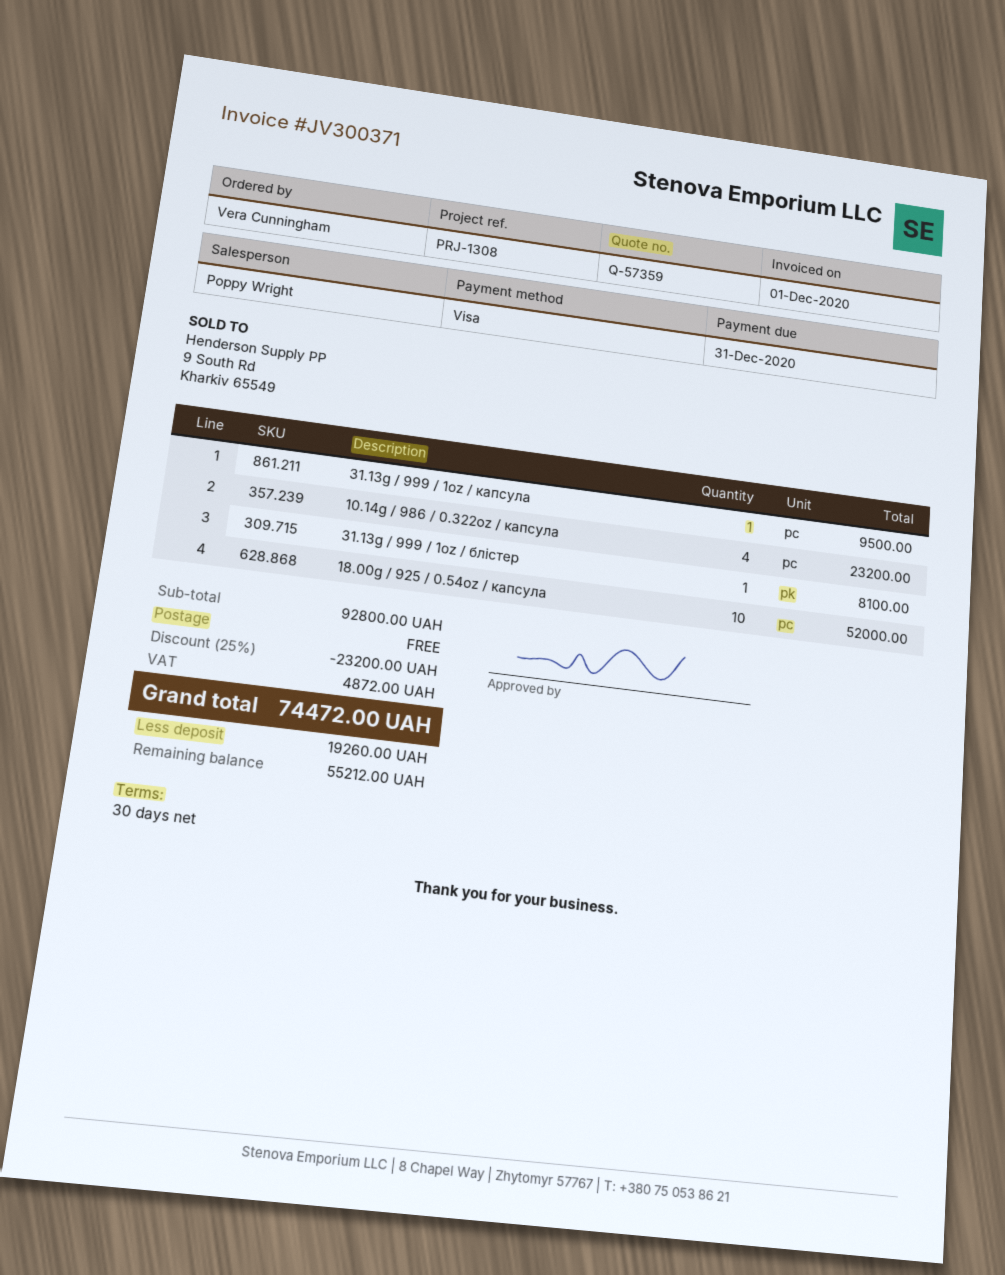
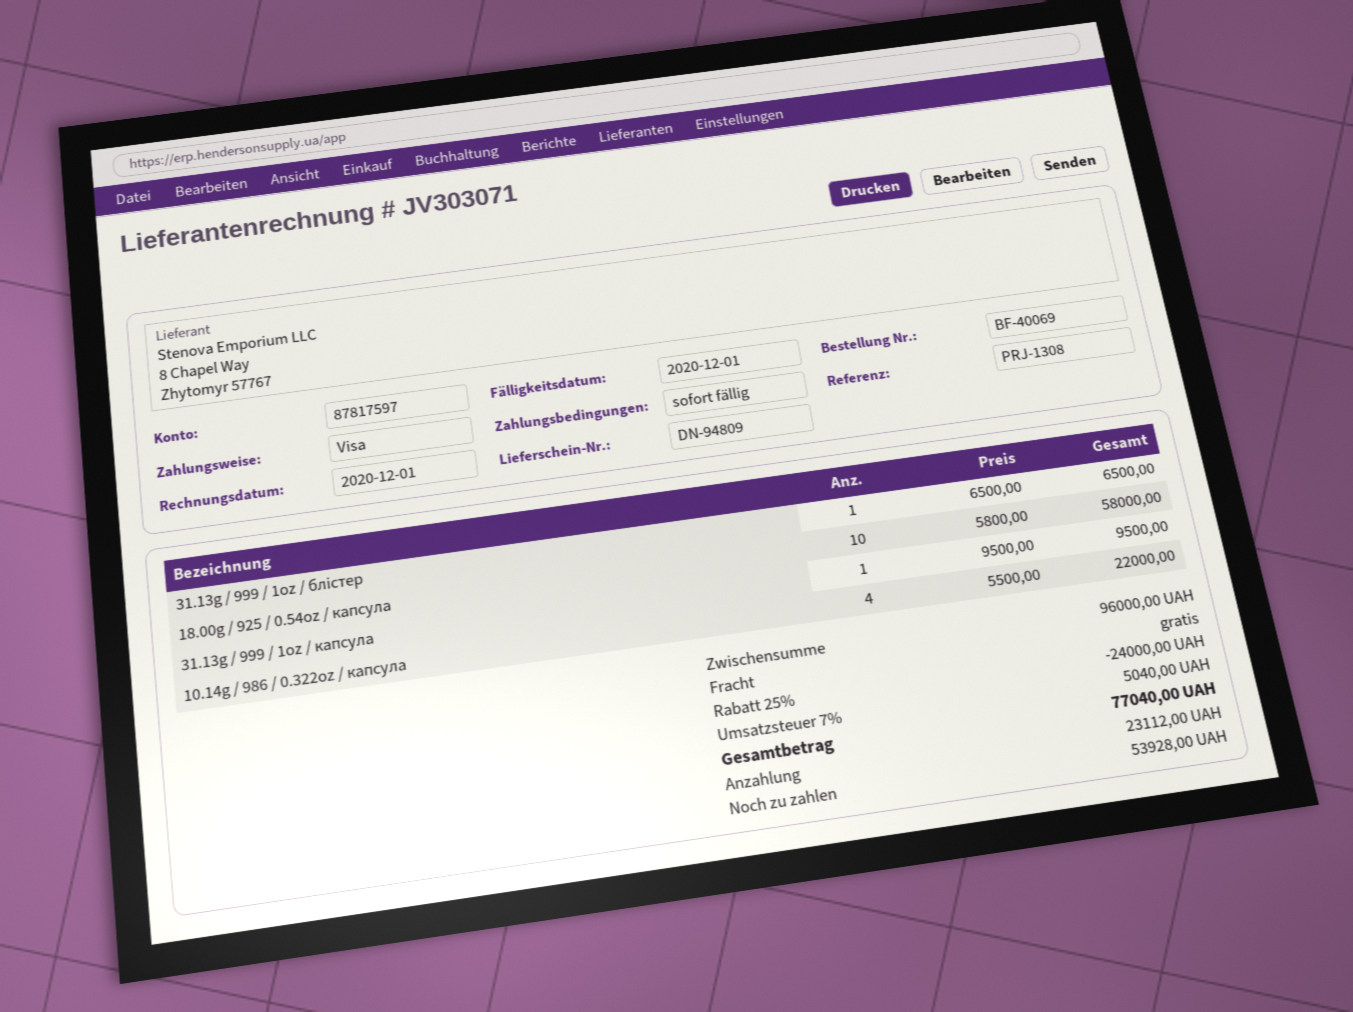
invoice number: JV300371 -> JV303071
payment terms: 30 days -> on receipt
due date: 2020-12-31 -> 2020-12-01
10.14g / 986 / 0.322oz / капсула: 4 for 23200.00 -> 4 for 22000.00
31.13g / 999 / 1oz / блістер: 1 for 8100.00 -> 1 for 6500.00
18.00g / 925 / 0.54oz / капсула: 10 for 52000.00 -> 10 for 58000.00
subtotal: 92800.00 -> 96000.00
discount: 25% = 23200.00 -> 25% = 24000.00
tax: 4872.00 -> 5040.00
total: 74472.00 -> 77040.00
deposit: 19260.00 -> 23112.00
balance: 55212.00 -> 53928.00

